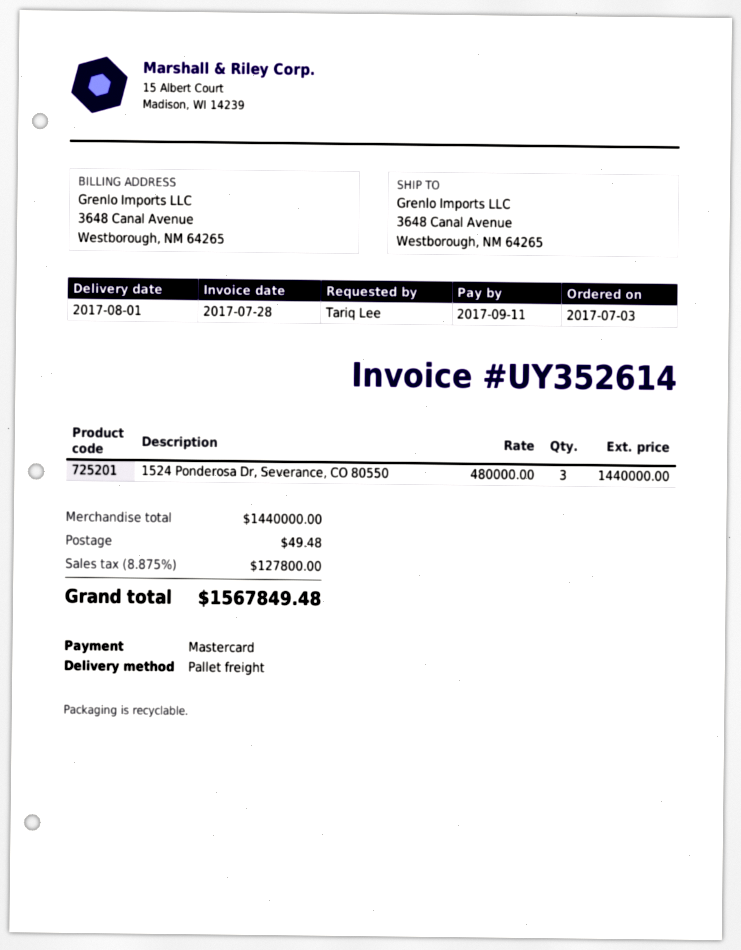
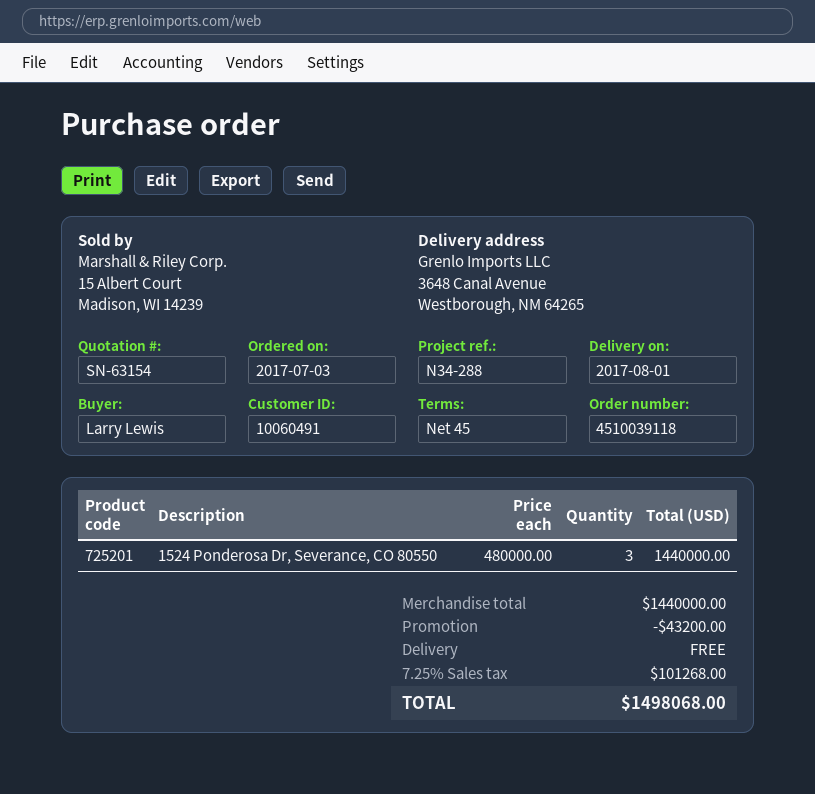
ordered by: Tariq Lee -> Larry Lewis
discount: none -> 43200.00
shipping: 49.48 -> 0.00
tax: 8.875% = 127800.00 -> 7.25% = 101268.00
total: 1567849.48 -> 1498068.00

